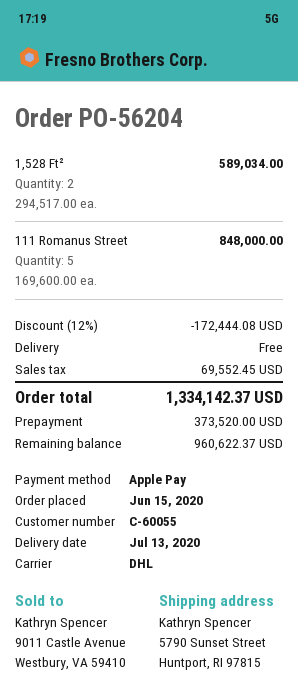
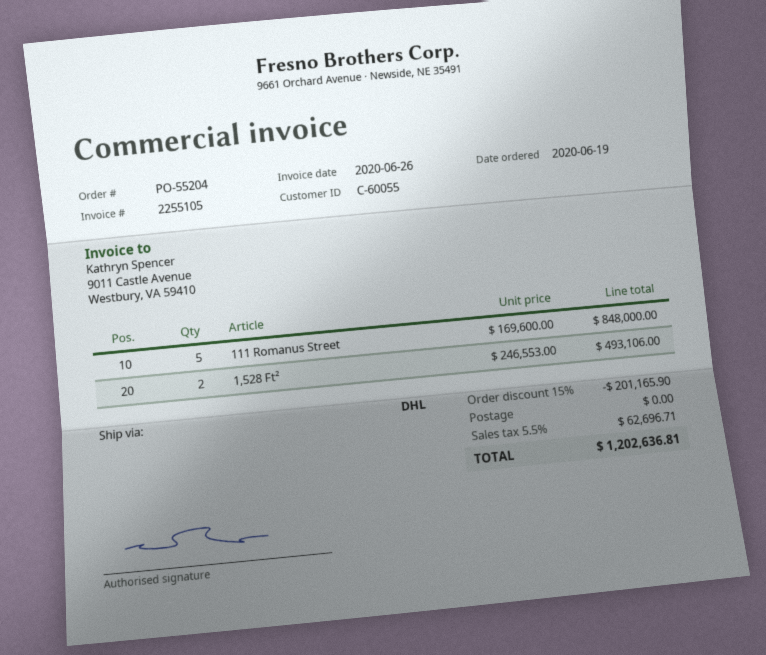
order number: PO-56204 -> PO-55204
order date: 2020-06-15 -> 2020-06-19
1,528 Ft²: 2 x 294517.00 = 589034.00 -> 2 x 246553.00 = 493106.00
discount: 12% = 172444.08 -> 15% = 201165.90
tax: 69552.45 -> 62696.71
total: 1334142.37 -> 1202636.81

